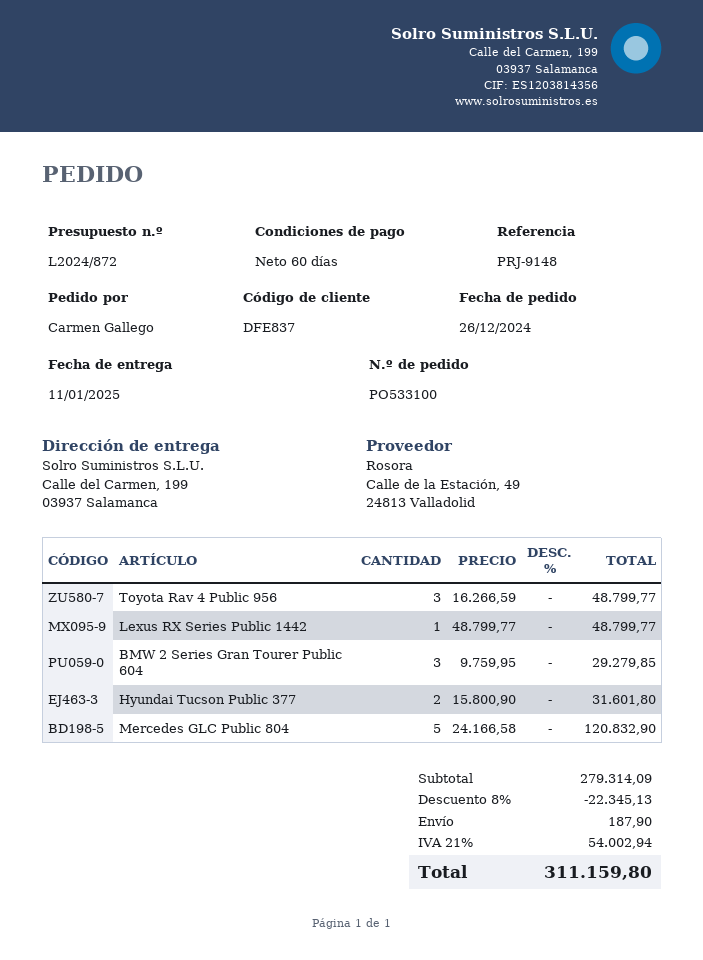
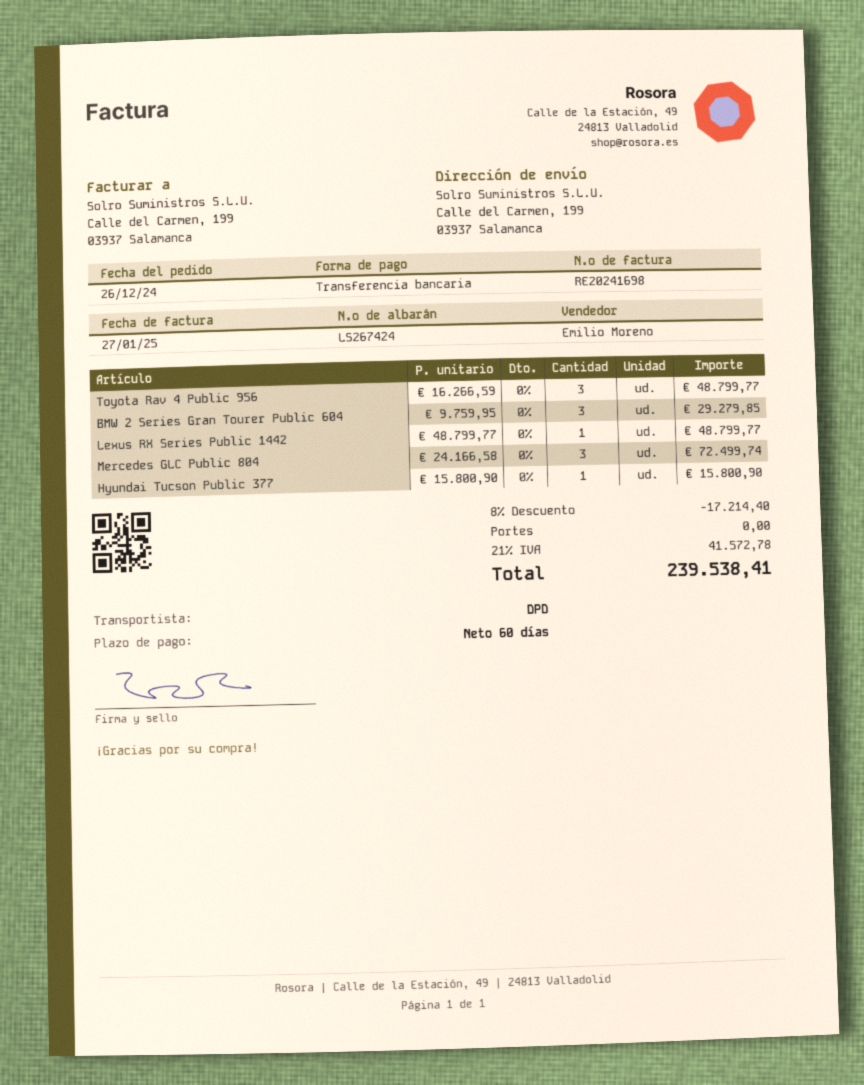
Hyundai Tucson Public 377: 2 x 15800.90 = 31601.80 -> 1 x 15800.90 = 15800.90
Mercedes GLC Public 804: 5 x 24166.58 = 120832.90 -> 3 x 24166.58 = 72499.74
discount: 8% = 22345.13 -> 8% = 17214.40
shipping: 187.90 -> 0.00
tax: 21% = 54002.94 -> 21% = 41572.78
total: 311159.80 -> 239538.41

